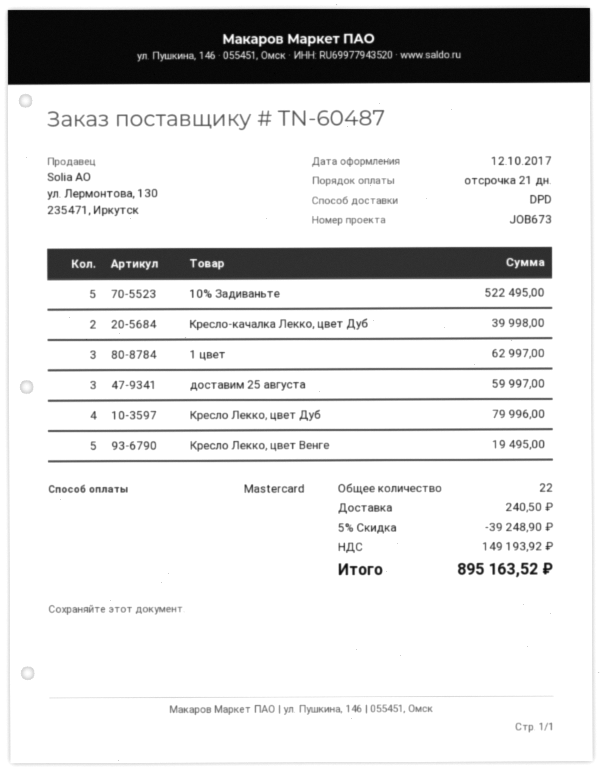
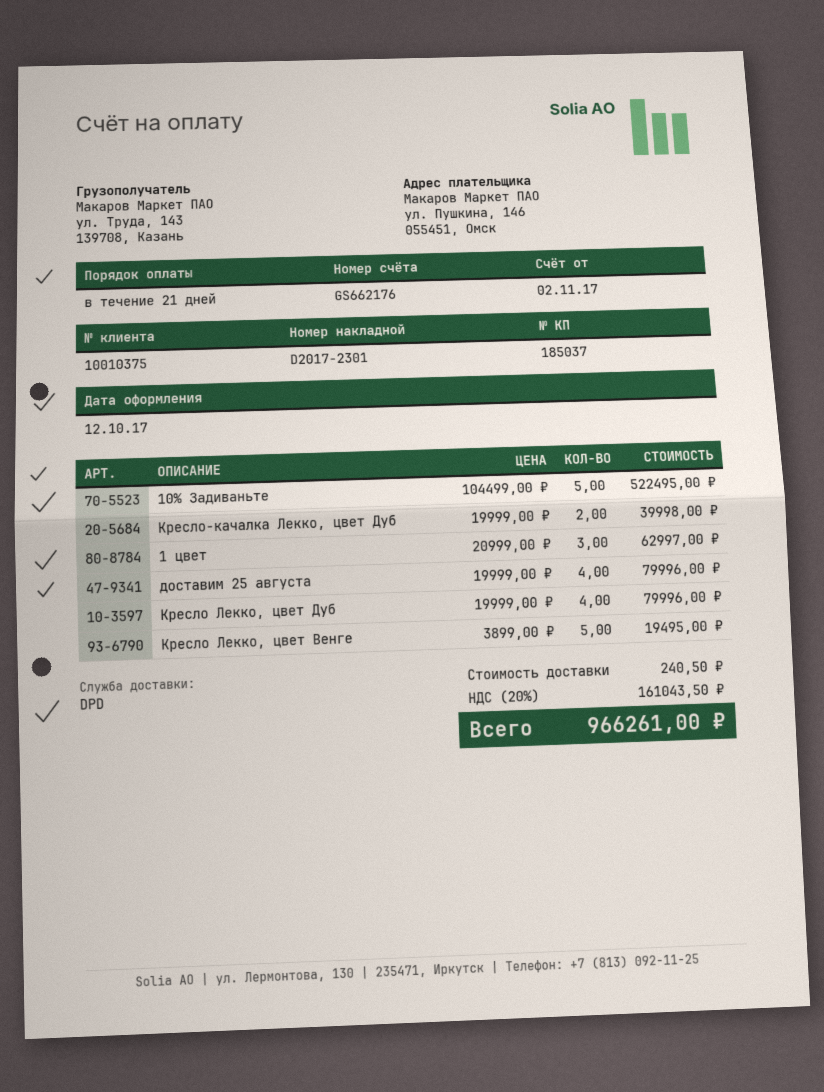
доставим 25 августа: 3 for 59997.00 -> 4 for 79996.00
discount: 5% = 39248.90 -> none
tax: 149193.92 -> 161043.50
total: 895163.52 -> 966261.00

